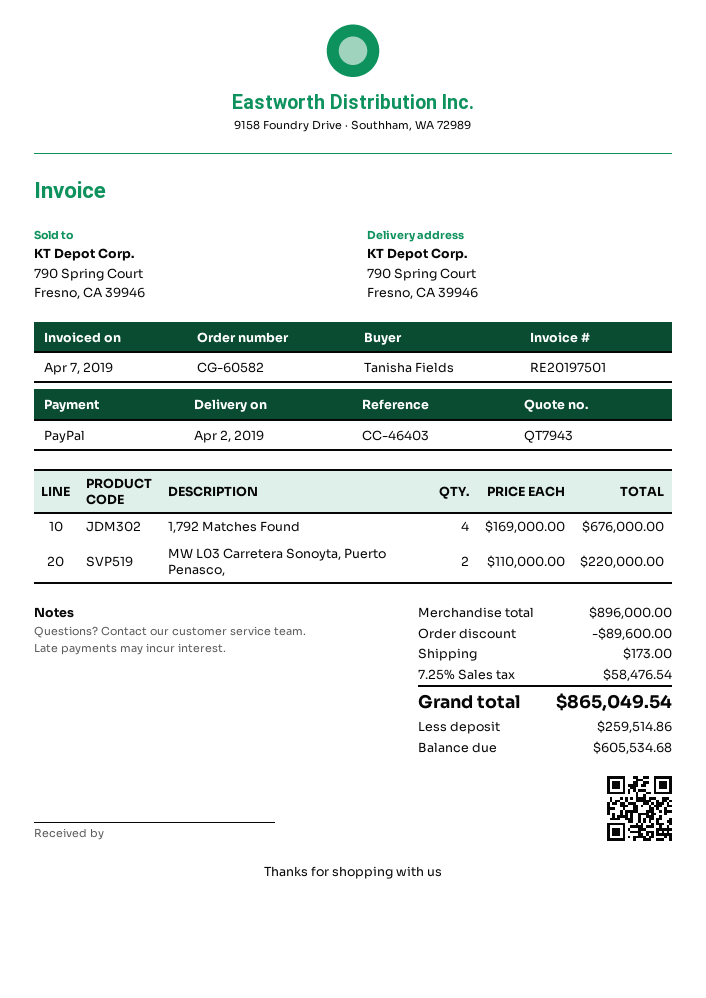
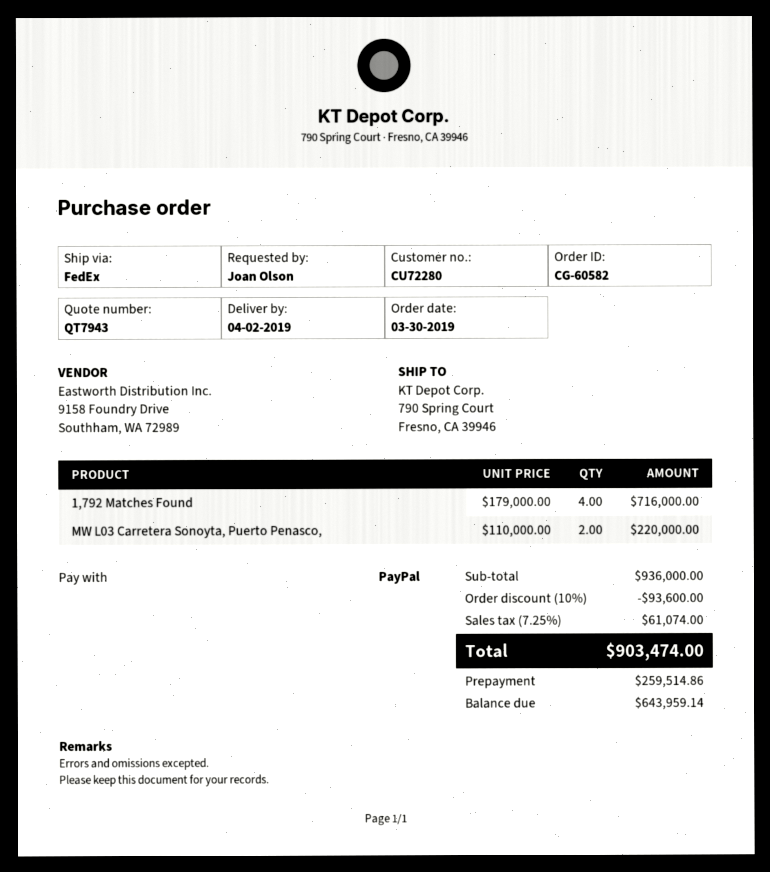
ordered by: Tanisha Fields -> Joan Olson
1,792 Matches Found: 4 x 169000.00 = 676000.00 -> 4 x 179000.00 = 716000.00
subtotal: 896000.00 -> 936000.00
discount: 89600.00 -> 93600.00
shipping: 173.00 -> none
tax: 7.25% = 58476.54 -> 7.25% = 61074.00
total: 865049.54 -> 903474.00
balance: 605534.68 -> 643959.14

